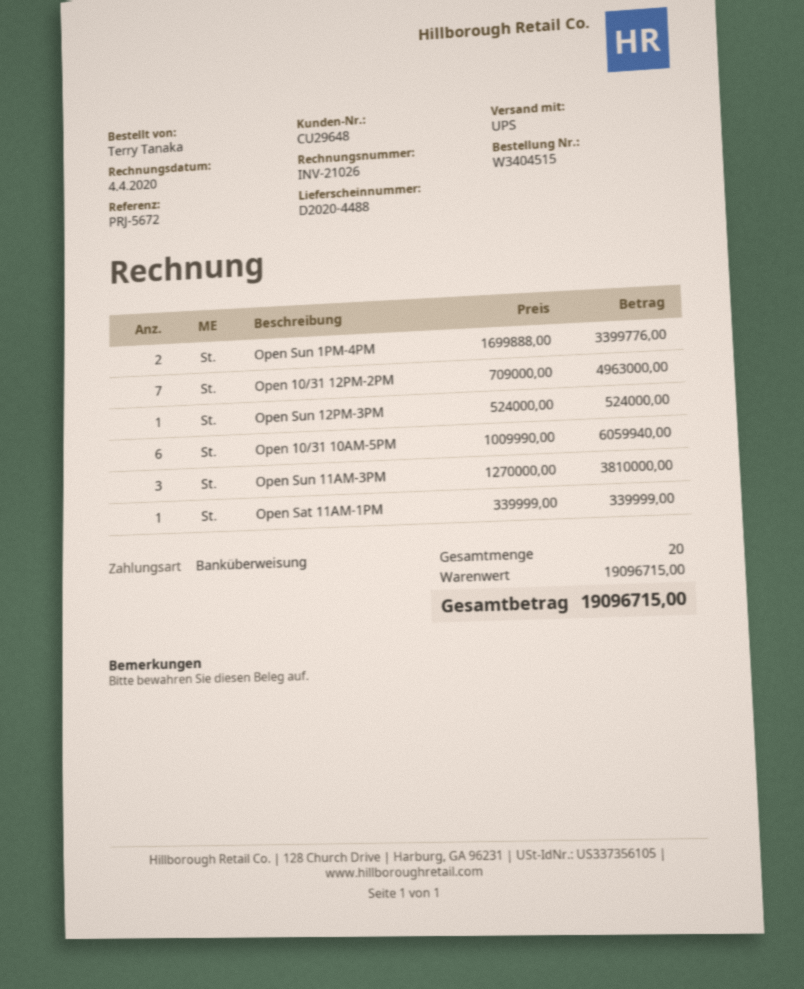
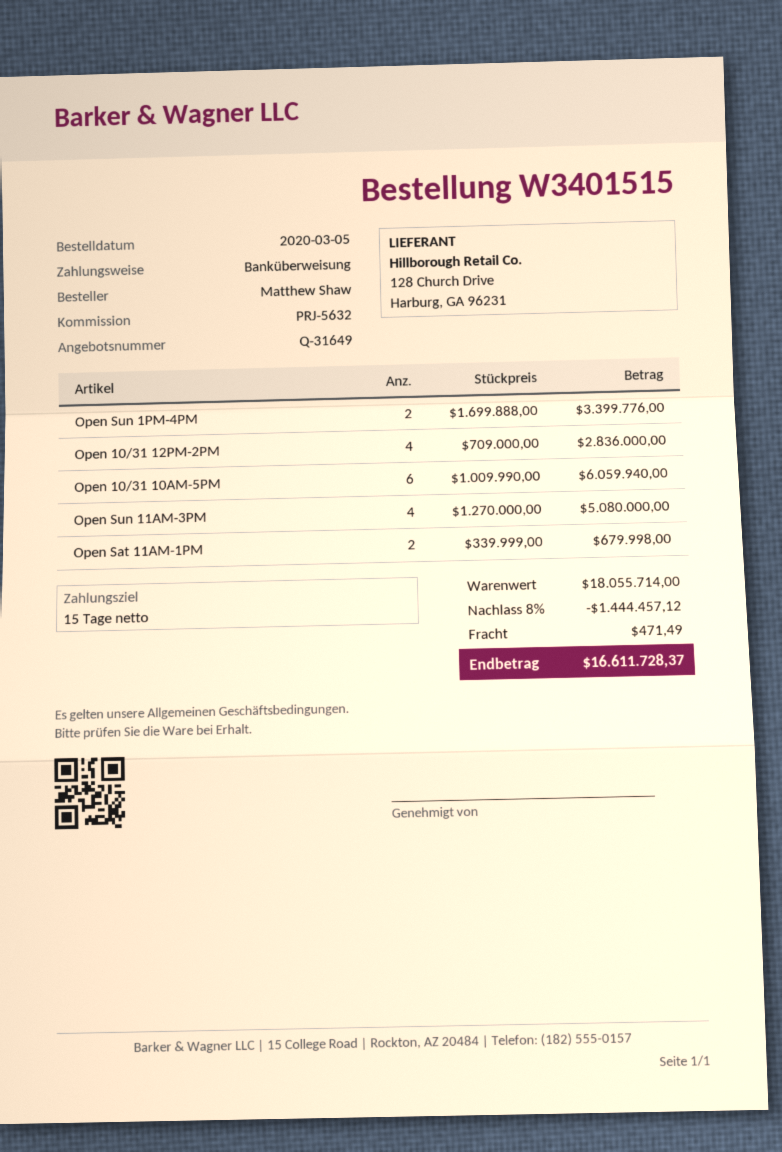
order number: W3404515 -> W3401515
reference: PRJ-5672 -> PRJ-5632
ordered by: Terry Tanaka -> Matthew Shaw
Open 10/31 12PM-2PM: 7 x 709000.00 = 4963000.00 -> 4 x 709000.00 = 2836000.00
Open Sun 12PM-3PM: 1 x 524000.00 = 524000.00 -> none
Open Sun 11AM-3PM: 3 x 1270000.00 = 3810000.00 -> 4 x 1270000.00 = 5080000.00
Open Sat 11AM-1PM: 1 x 339999.00 = 339999.00 -> 2 x 339999.00 = 679998.00
subtotal: 19096715.00 -> 18055714.00
discount: none -> 8% = 1444457.12
shipping: none -> 471.49
total: 19096715.00 -> 16611728.37

